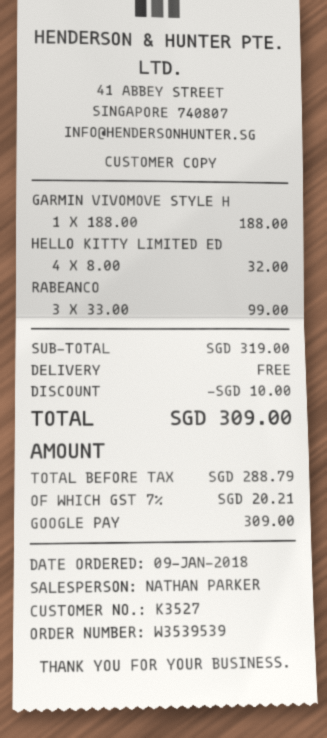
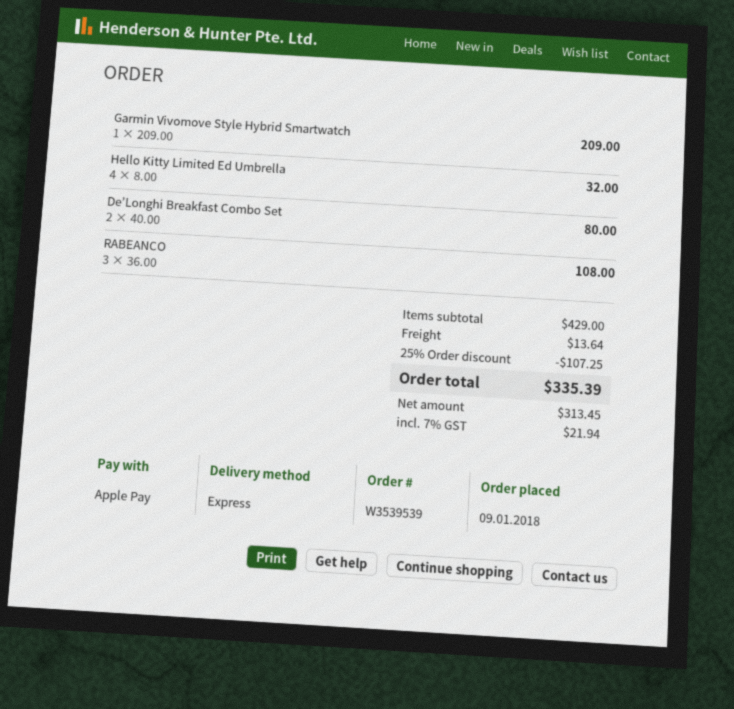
payment method: Google Pay -> Apple Pay
GARMIN VIVOMOVE STYLE H: 1 x 188.00 = 188.00 -> 1 x 209.00 = 209.00
RABEANCO: 3 x 33.00 = 99.00 -> 3 x 36.00 = 108.00
De’Longhi Breakfast Combo Set: none -> 2 x 40.00 = 80.00
subtotal: 319.00 -> 429.00
discount: 10.00 -> 107.25
shipping: 0.00 -> 13.64
net: 288.79 -> 313.45
tax: 7% = 20.21 -> 7% = 21.94
total: 309.00 -> 335.39

